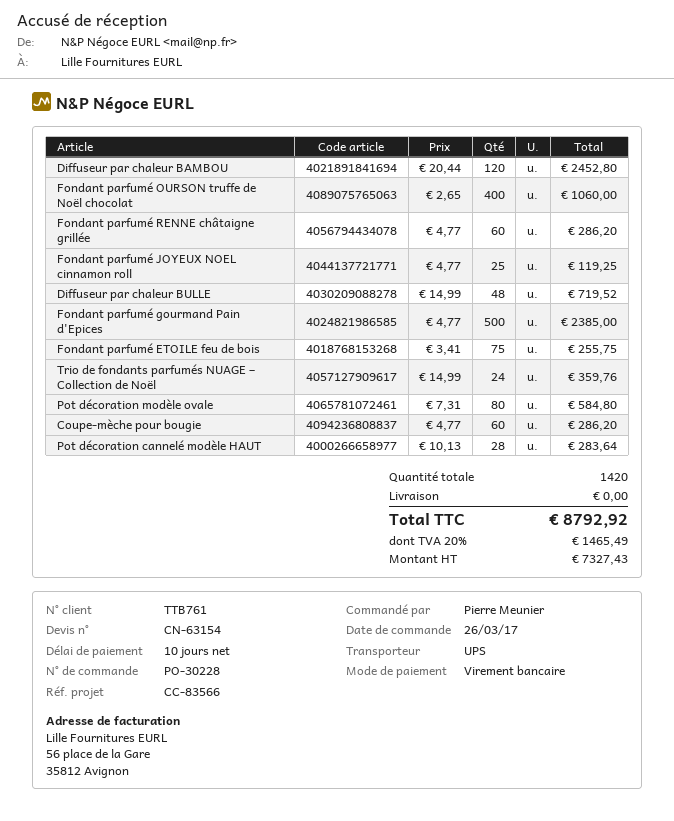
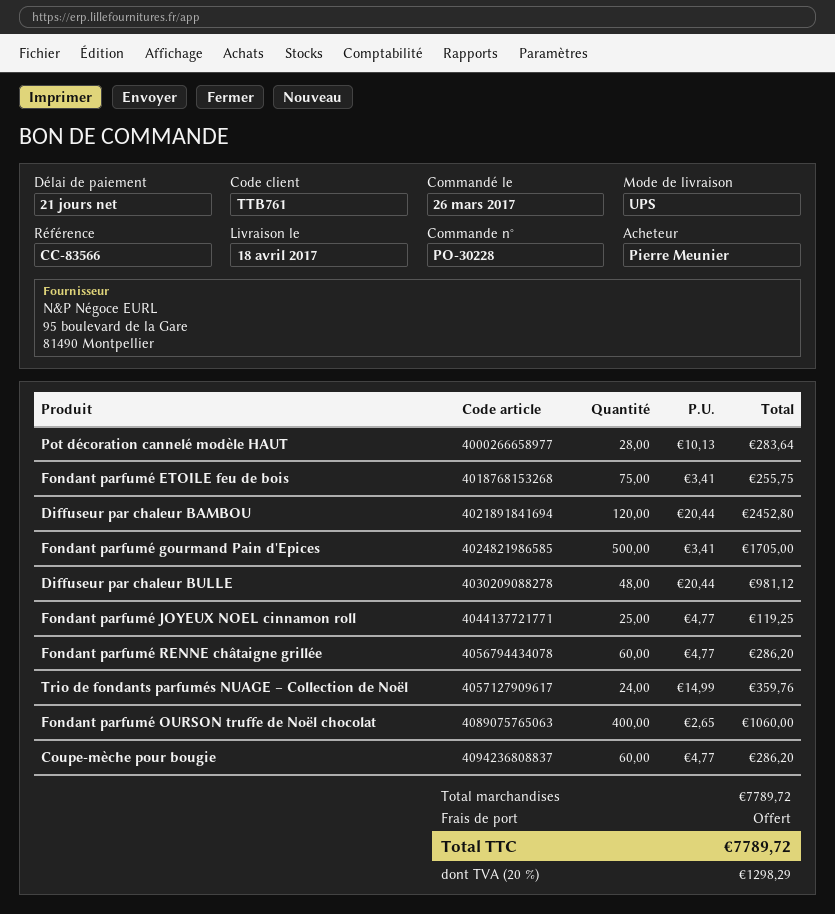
payment terms: 10 days -> 21 days
Diffuseur par chaleur BULLE: 48 x 14.99 = 719.52 -> 48 x 20.44 = 981.12
Fondant parfumé gourmand Pain d'Epices: 500 x 4.77 = 2385.00 -> 500 x 3.41 = 1705.00
Pot décoration modèle ovale: 80 x 7.31 = 584.80 -> none
tax: 20% = 1465.49 -> 20% = 1298.29
total: 8792.92 -> 7789.72

